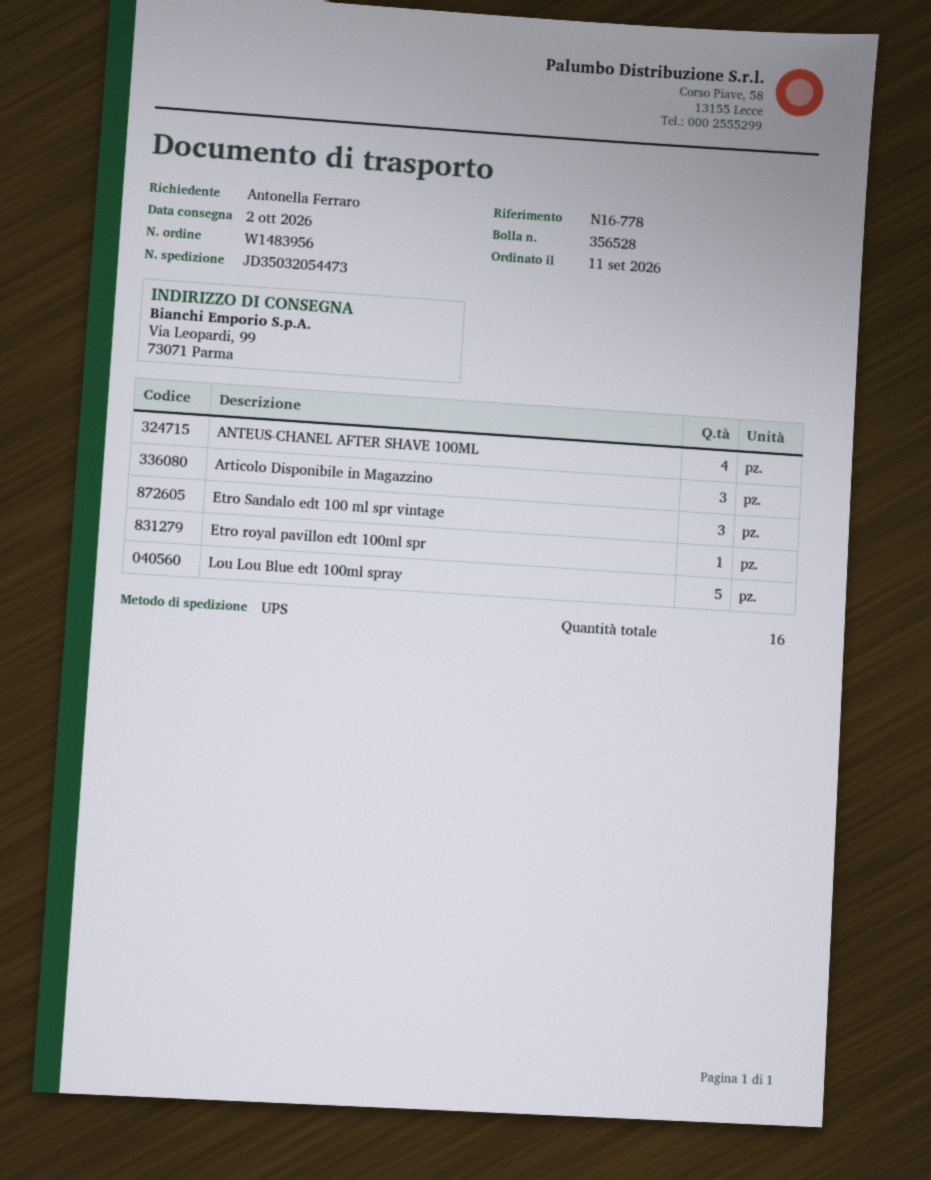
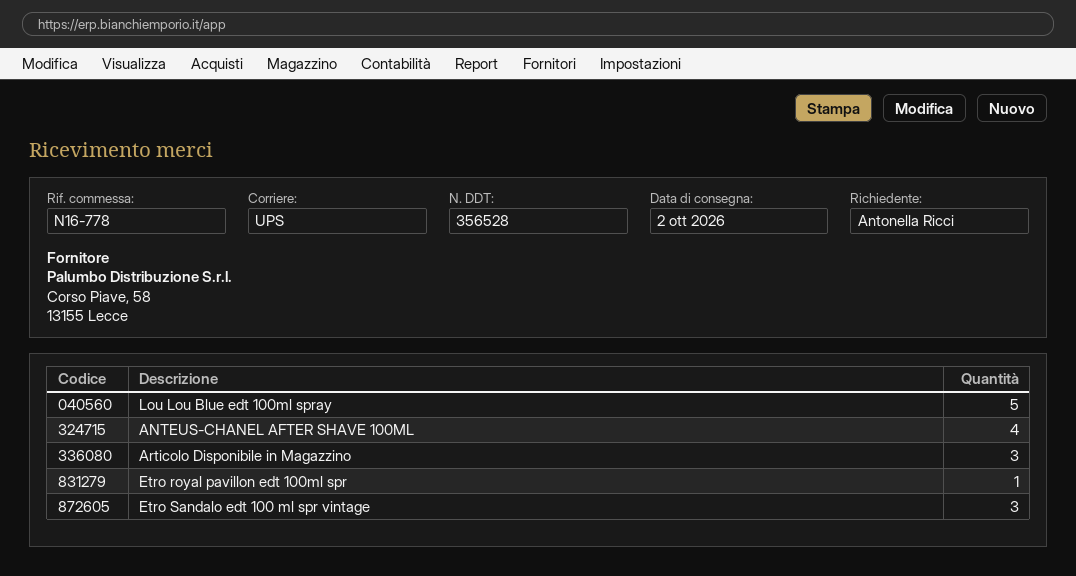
ordered by: Antonella Ferraro -> Antonella Ricci

